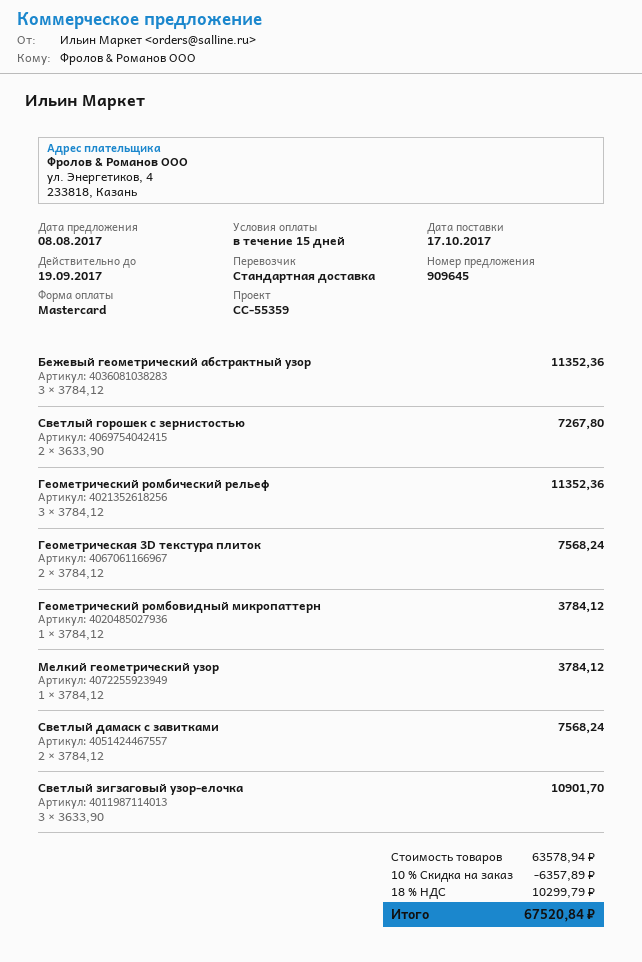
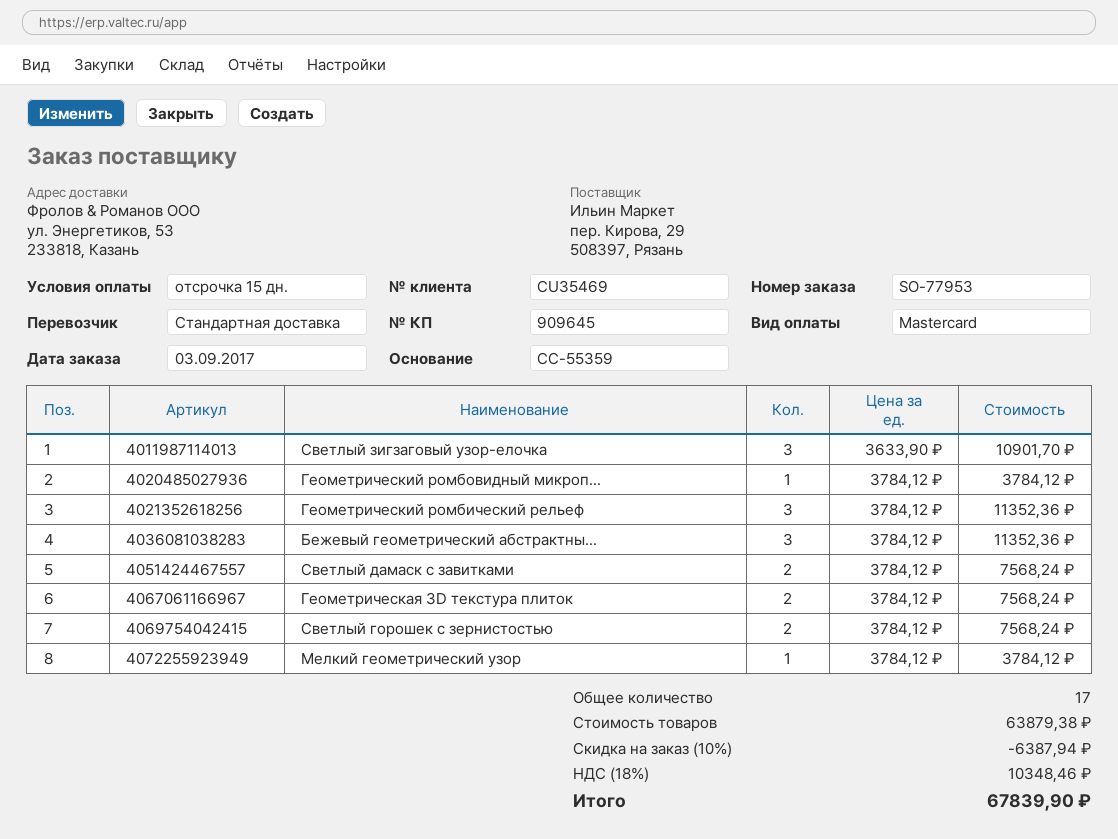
Светлый горошек с зернистостью: 2 x 3633.90 = 7267.80 -> 2 x 3784.12 = 7568.24
subtotal: 63578.94 -> 63879.38
discount: 10% = 6357.89 -> 10% = 6387.94
tax: 18% = 10299.79 -> 18% = 10348.46
total: 67520.84 -> 67839.90

